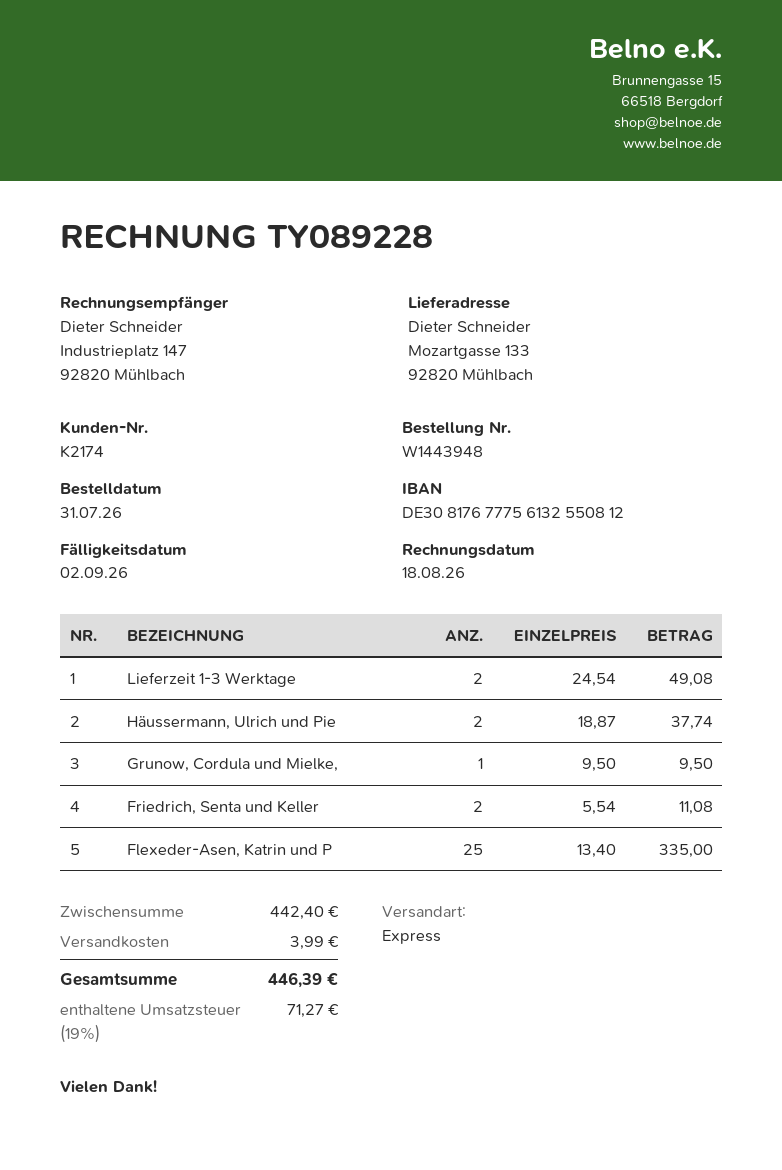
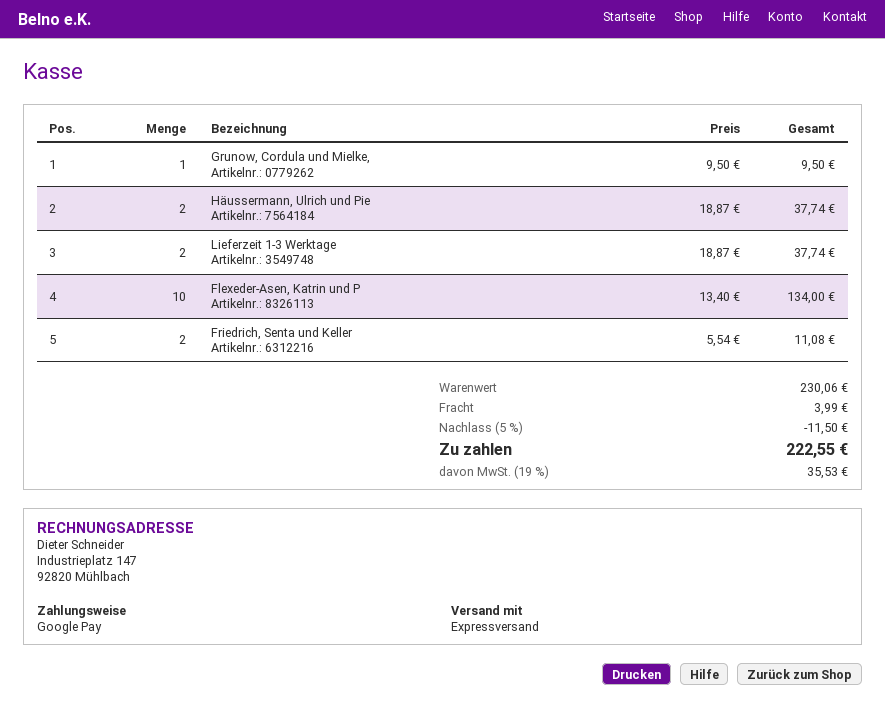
Lieferzeit 1-3 Werktage: 2 x 24.54 = 49.08 -> 2 x 18.87 = 37.74
Flexeder-Asen, Katrin und P: 25 x 13.40 = 335.00 -> 10 x 13.40 = 134.00
subtotal: 442.40 -> 230.06
discount: none -> 5% = 11.50
tax: 19% = 71.27 -> 19% = 35.53
total: 446.39 -> 222.55

